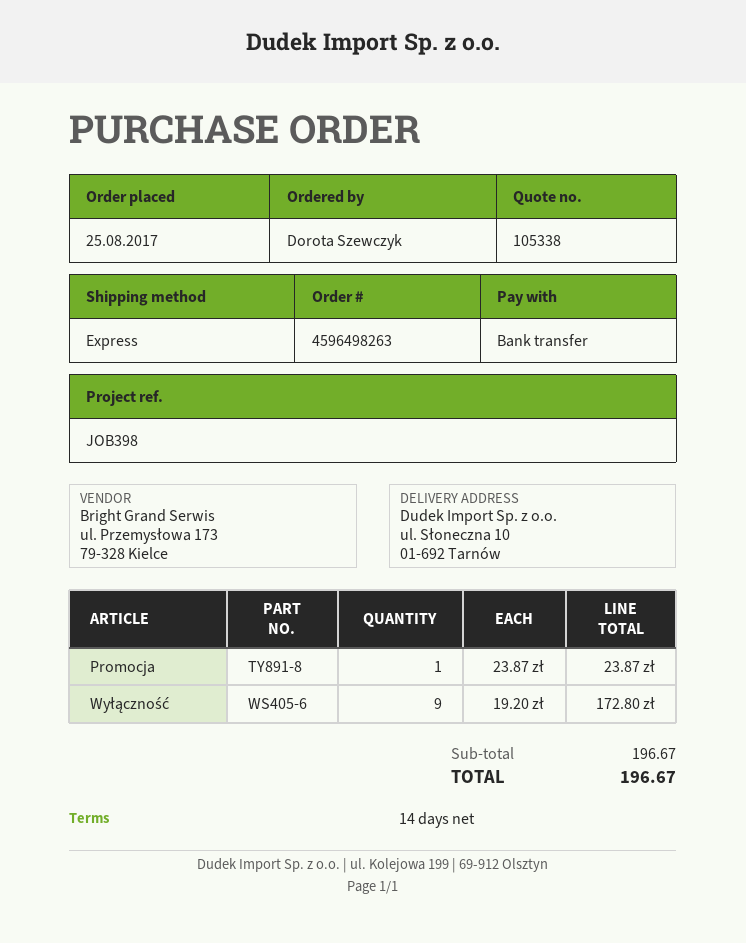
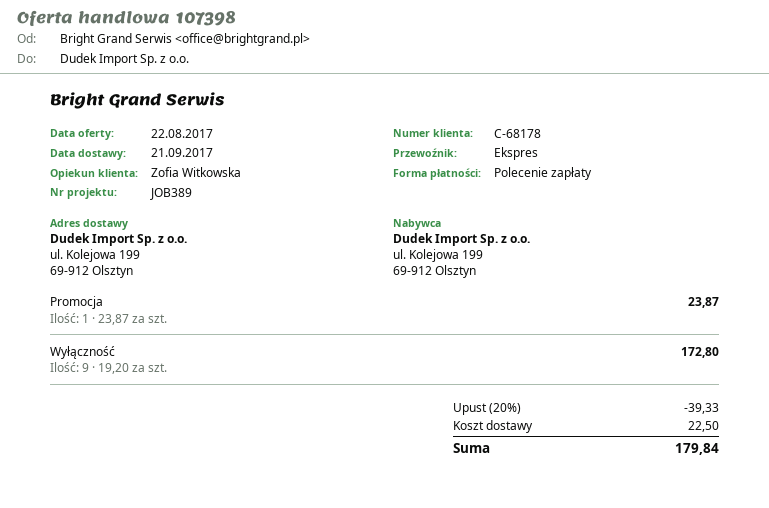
quote number: 105338 -> 107398
reference: JOB398 -> JOB389
payment method: bank transfer -> direct debit
ship to: ul. Słoneczna 10, 01-692 Tarnów -> ul. Kolejowa 199, 69-912 Olsztyn
discount: none -> 20% = 39.33
shipping: none -> 22.50
total: 196.67 -> 179.84

